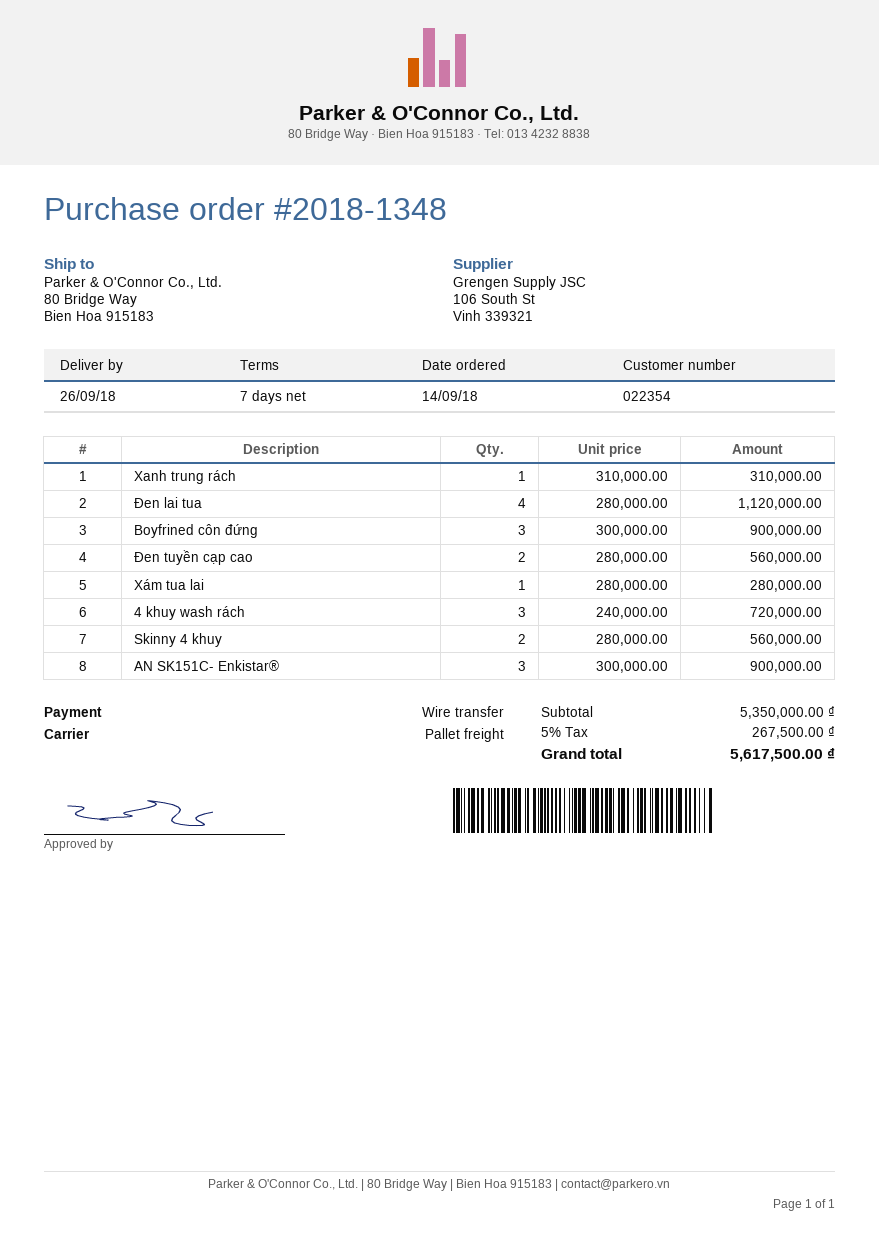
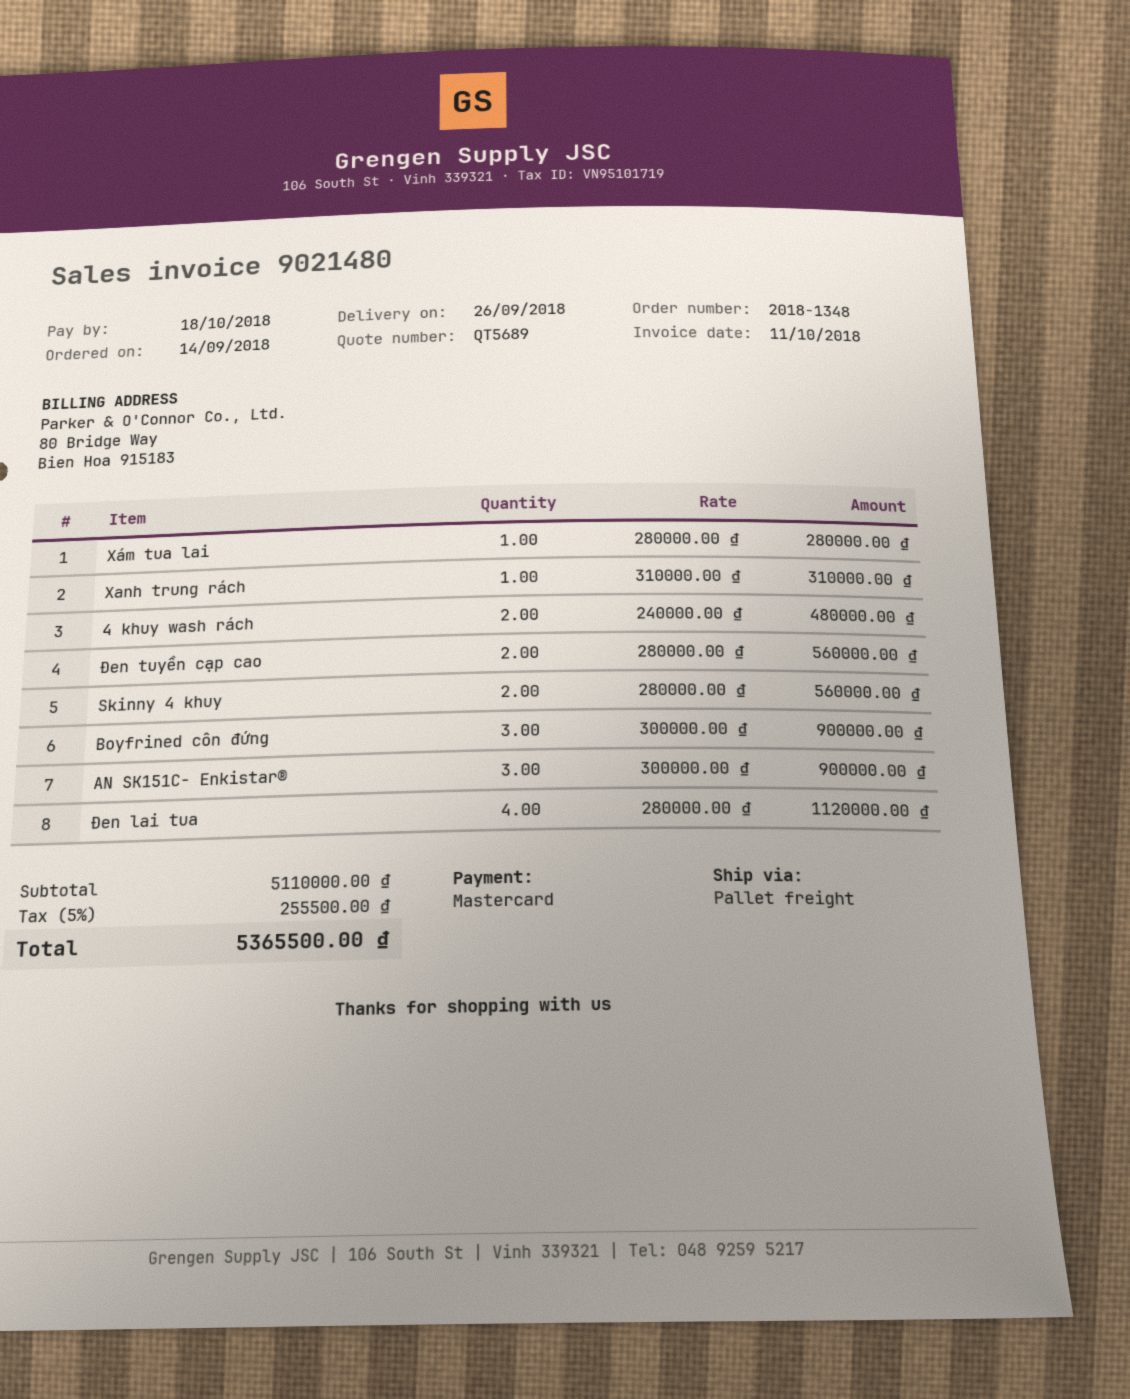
payment method: bank transfer -> Mastercard
4 khuy wash rách: 3 x 240000.00 = 720000.00 -> 2 x 240000.00 = 480000.00
subtotal: 5350000.00 -> 5110000.00
tax: 5% = 267500.00 -> 5% = 255500.00
total: 5617500.00 -> 5365500.00

